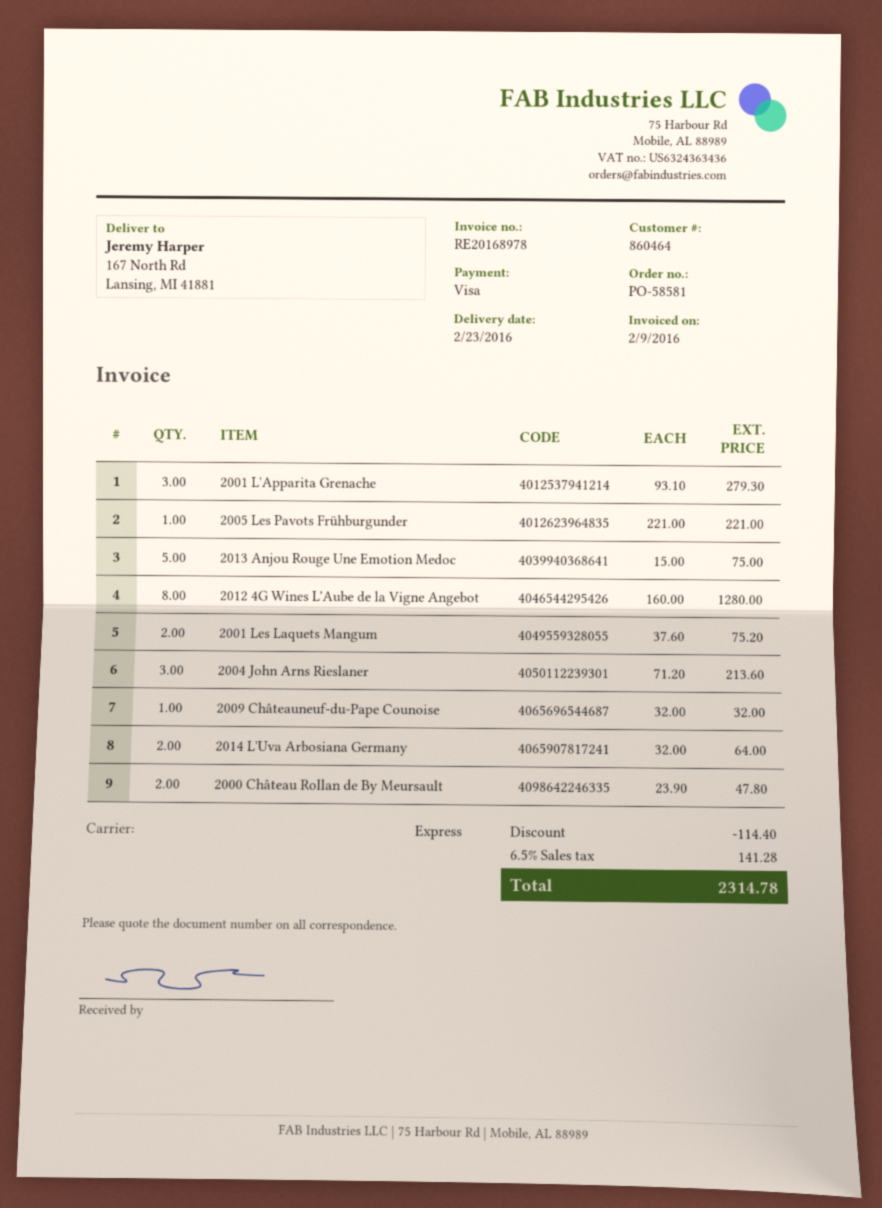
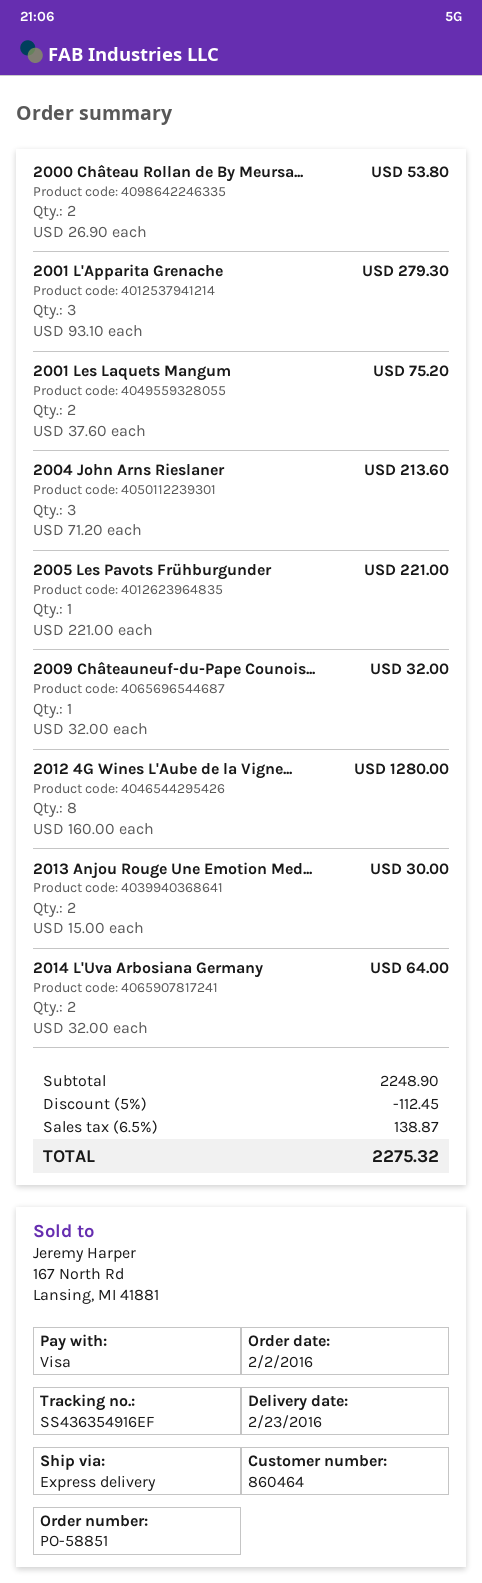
order number: PO-58581 -> PO-58851
2013 Anjou Rouge Une Emotion Medoc: 5 x 15.00 = 75.00 -> 2 x 15.00 = 30.00
2000 Château Rollan de By Meursault: 2 x 23.90 = 47.80 -> 2 x 26.90 = 53.80
discount: 114.40 -> 112.45
tax: 6.5% = 141.28 -> 6.5% = 138.87
total: 2314.78 -> 2275.32

